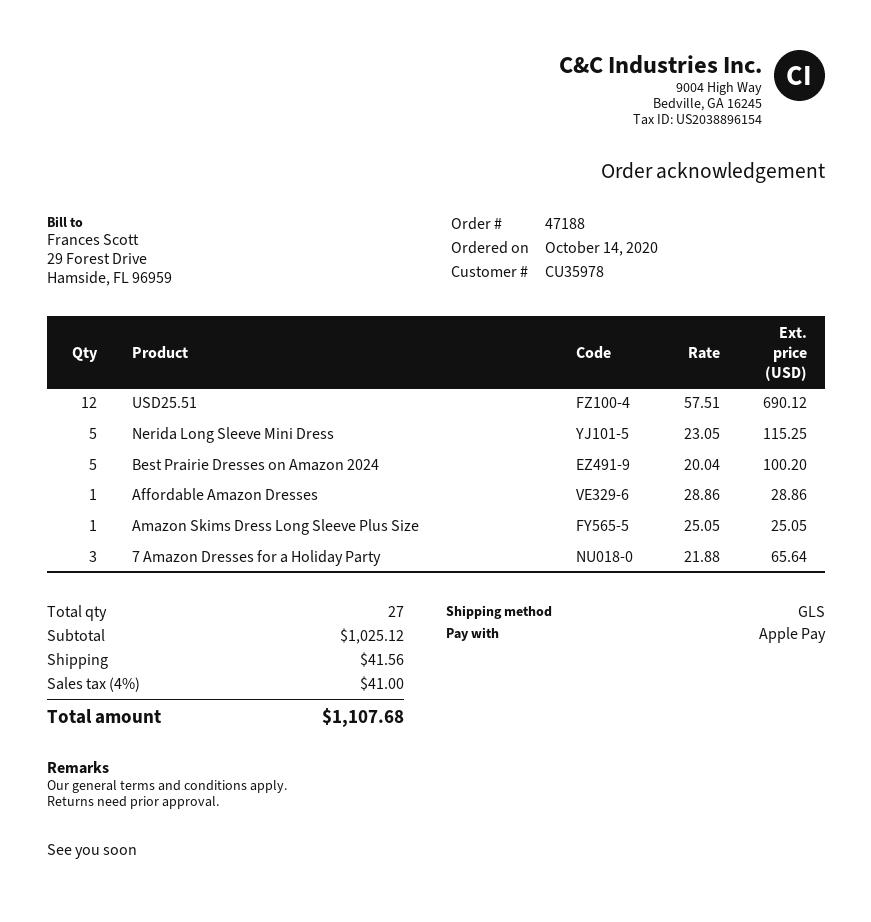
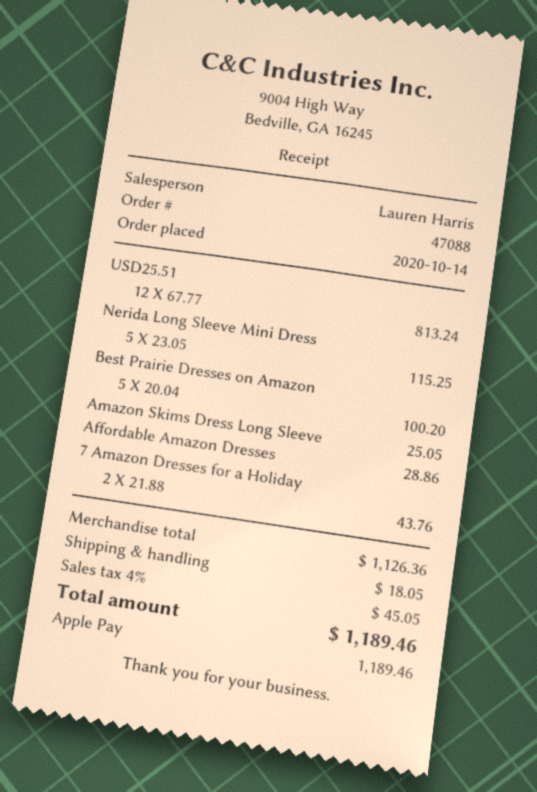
order number: 47188 -> 47088
USD25.51: 12 x 57.51 = 690.12 -> 12 x 67.77 = 813.24
7 Amazon Dresses for a Holiday Party: 3 x 21.88 = 65.64 -> 2 x 21.88 = 43.76
subtotal: 1025.12 -> 1126.36
shipping: 41.56 -> 18.05
tax: 4% = 41.00 -> 4% = 45.05
total: 1107.68 -> 1189.46

